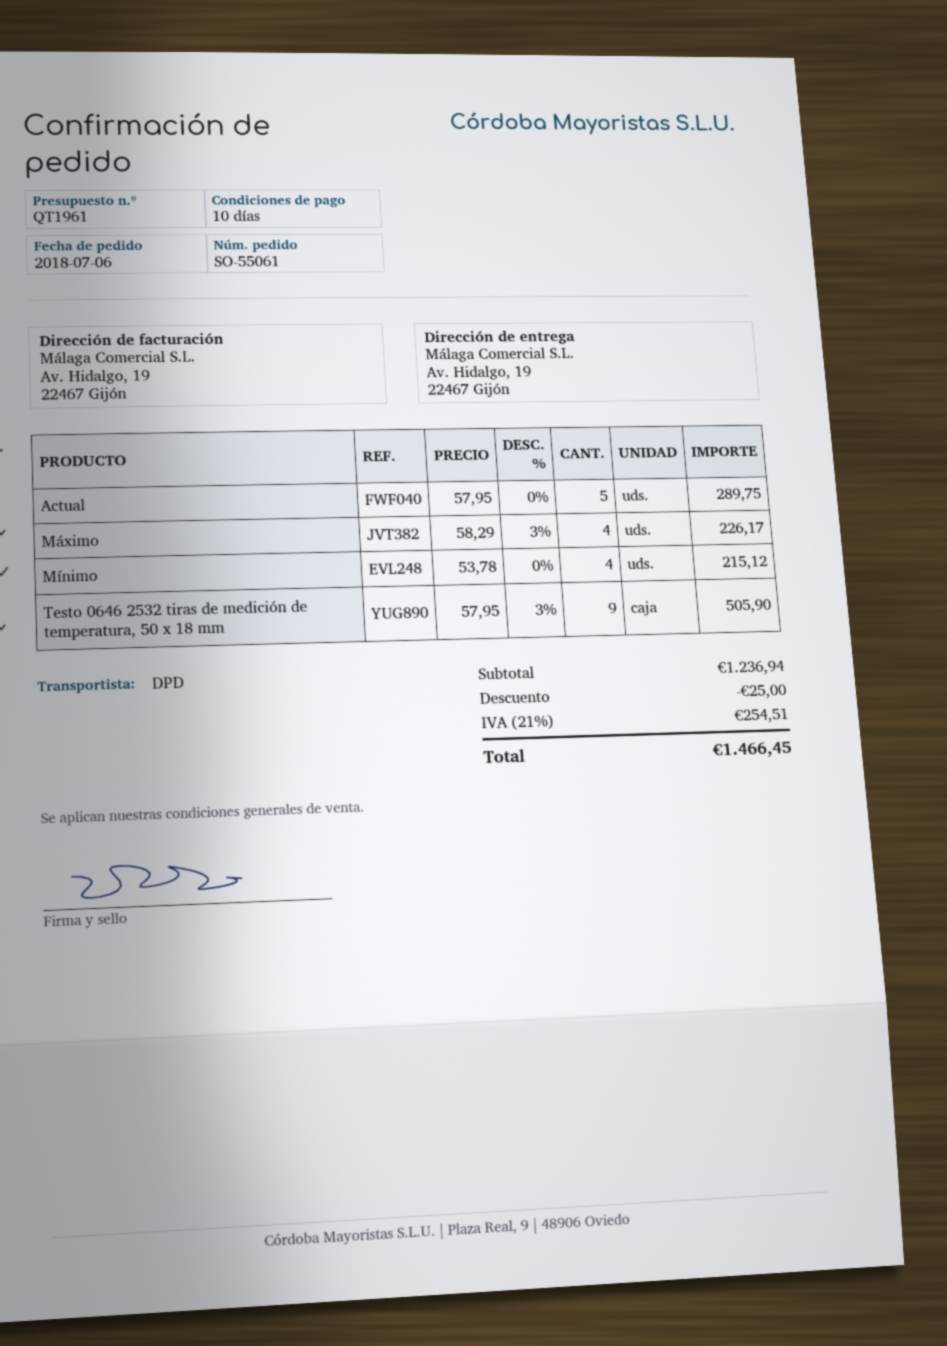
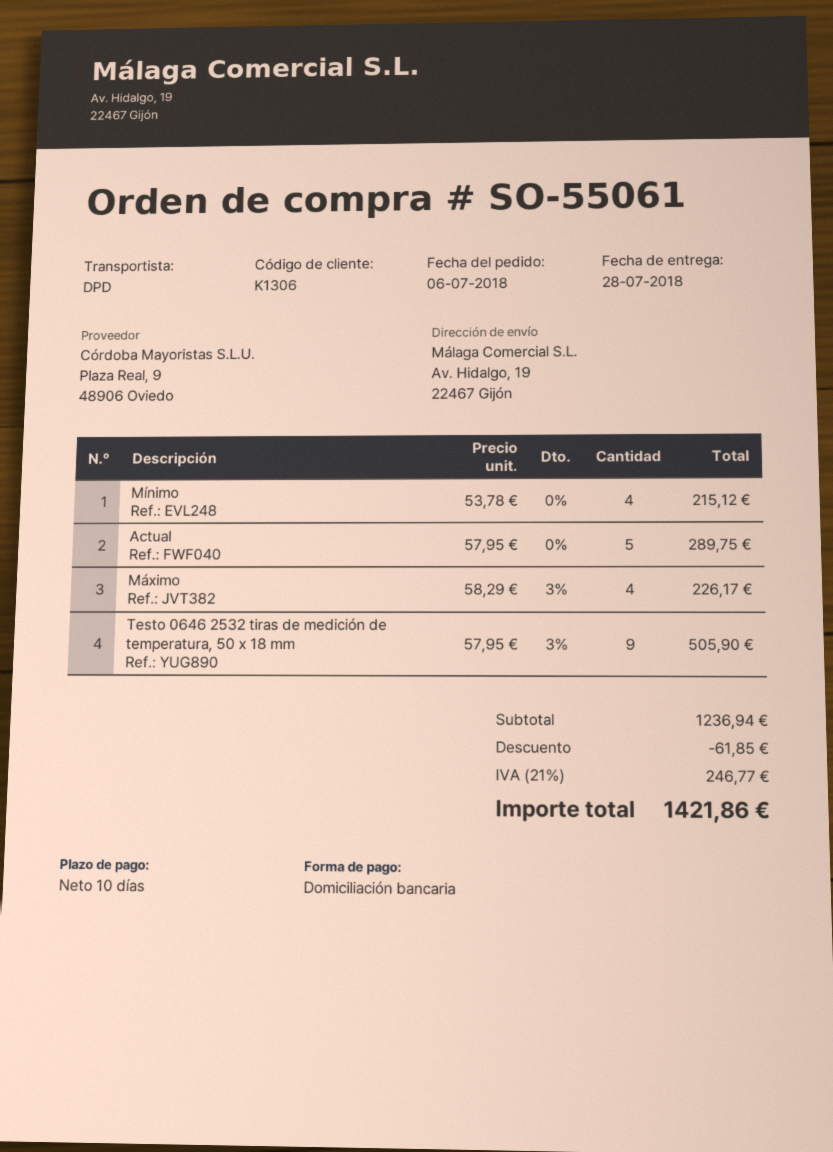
discount: 25.00 -> 61.85
tax: 21% = 254.51 -> 21% = 246.77
total: 1466.45 -> 1421.86

